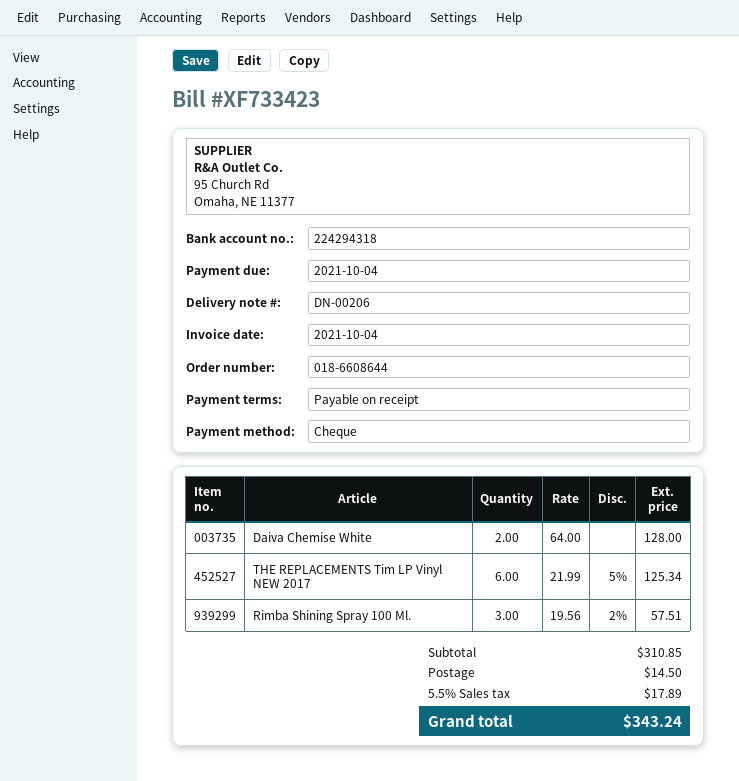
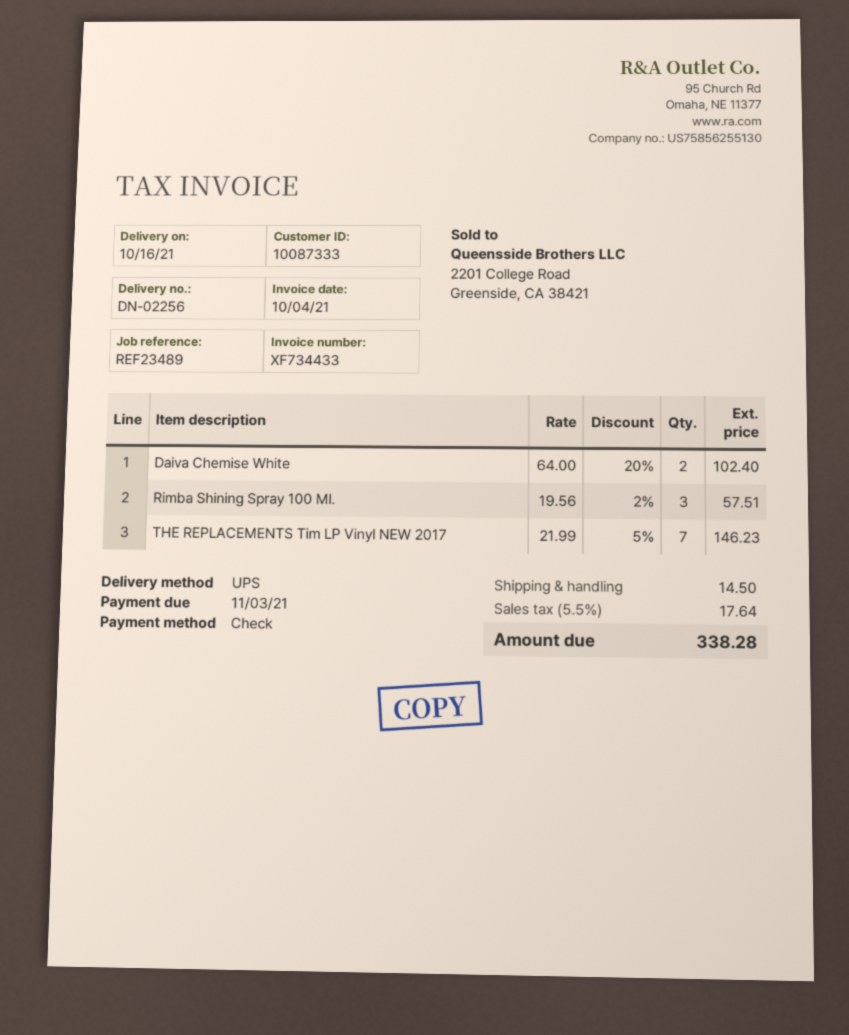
delivery note number: DN-00206 -> DN-02256
invoice number: XF733423 -> XF734433
due date: 2021-10-04 -> 2021-11-03
Daiva Chemise White: 2 x 64.00 = 128.00 -> 2 x 64.00 - 20% = 102.40
THE REPLACEMENTS Tim LP Vinyl NEW 2017: 6 x 21.99 - 5% = 125.34 -> 7 x 21.99 - 5% = 146.23
tax: 5.5% = 17.89 -> 5.5% = 17.64
total: 343.24 -> 338.28

